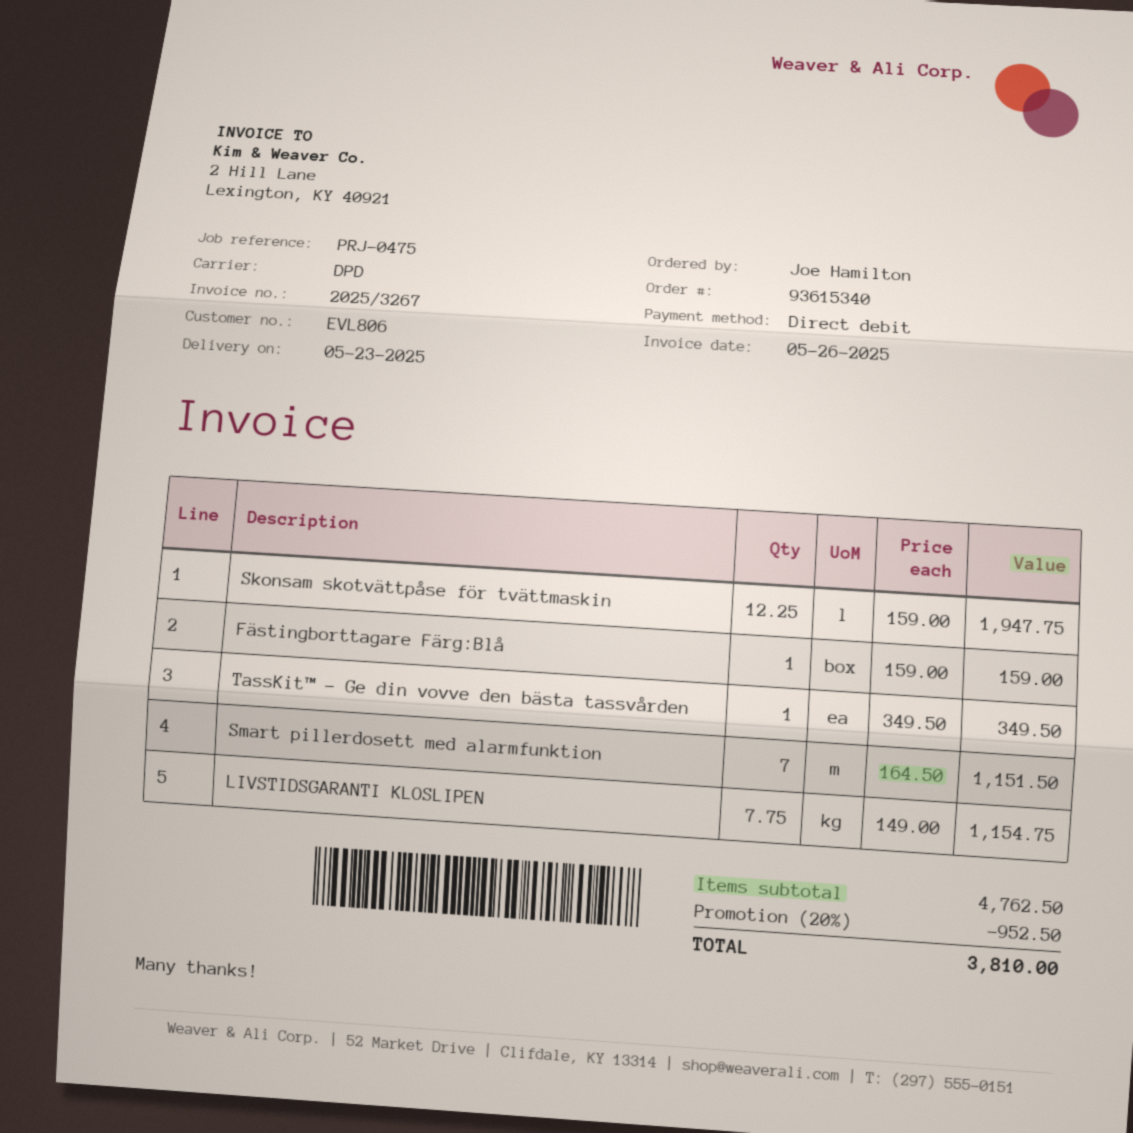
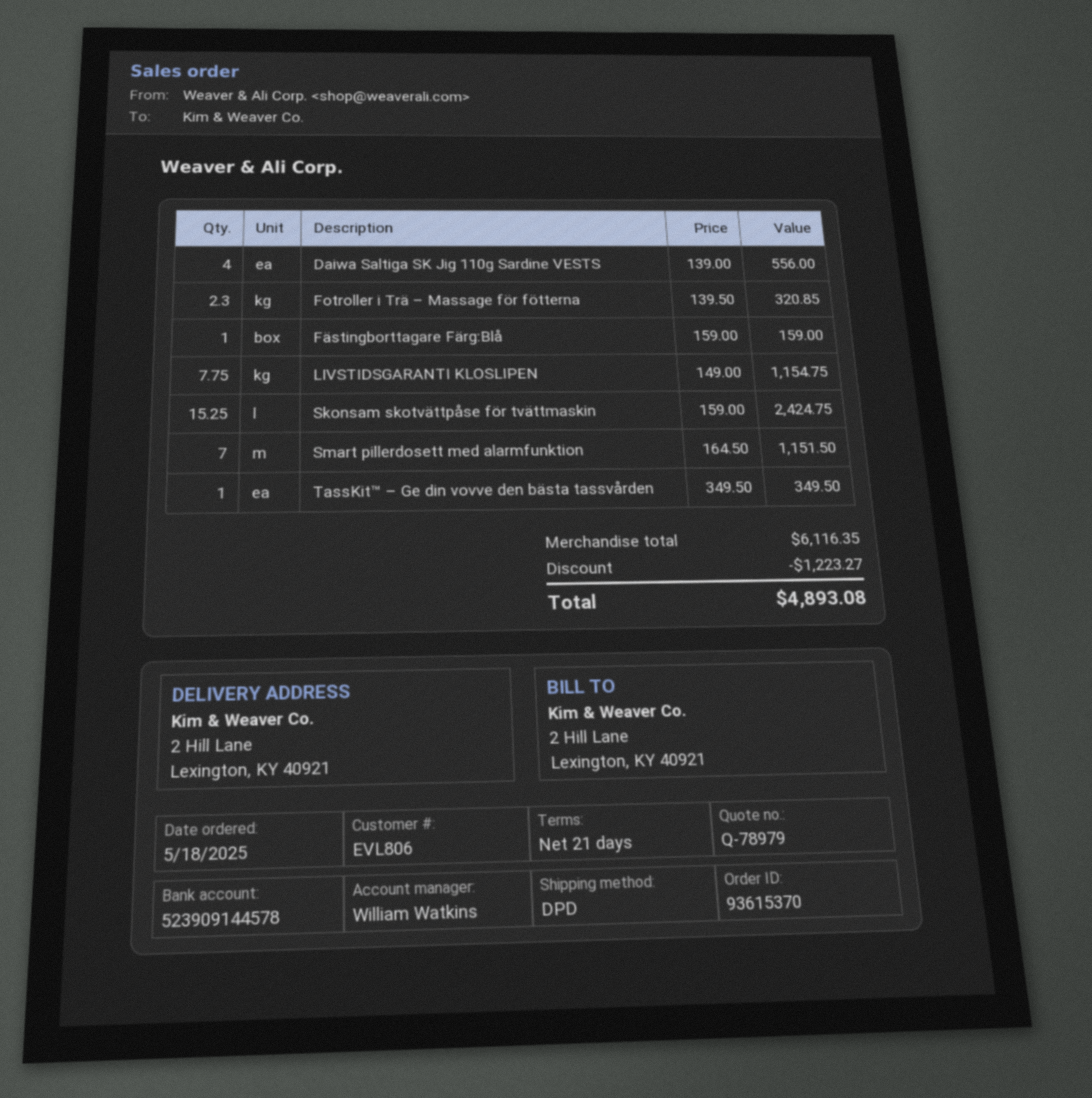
order number: 93615340 -> 93615370
Skonsam skotvättpåse för tvättmaskin: 12.25 x 159.00 = 1947.75 -> 15.25 x 159.00 = 2424.75
Daiwa Saltiga SK Jig 110g Sardine VESTS: none -> 4 x 139.00 = 556.00
Fotroller i Trä – Massage för fötterna: none -> 2.3 x 139.50 = 320.85
subtotal: 4762.50 -> 6116.35
discount: 952.50 -> 1223.27
total: 3810.00 -> 4893.08

